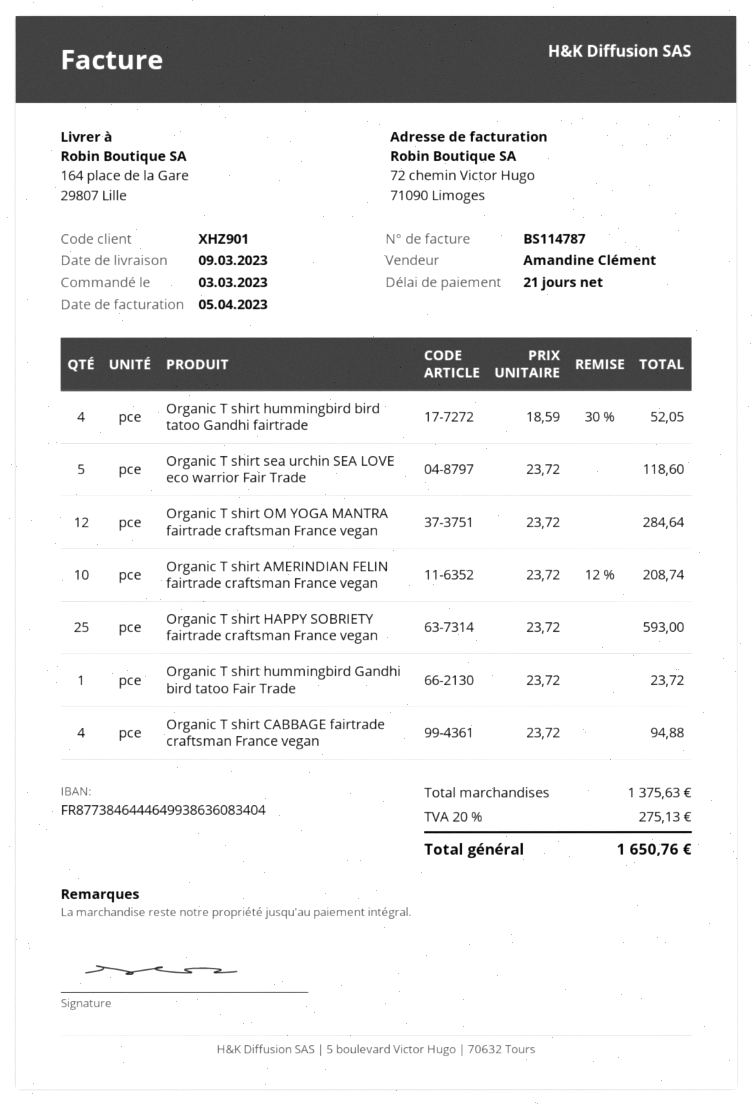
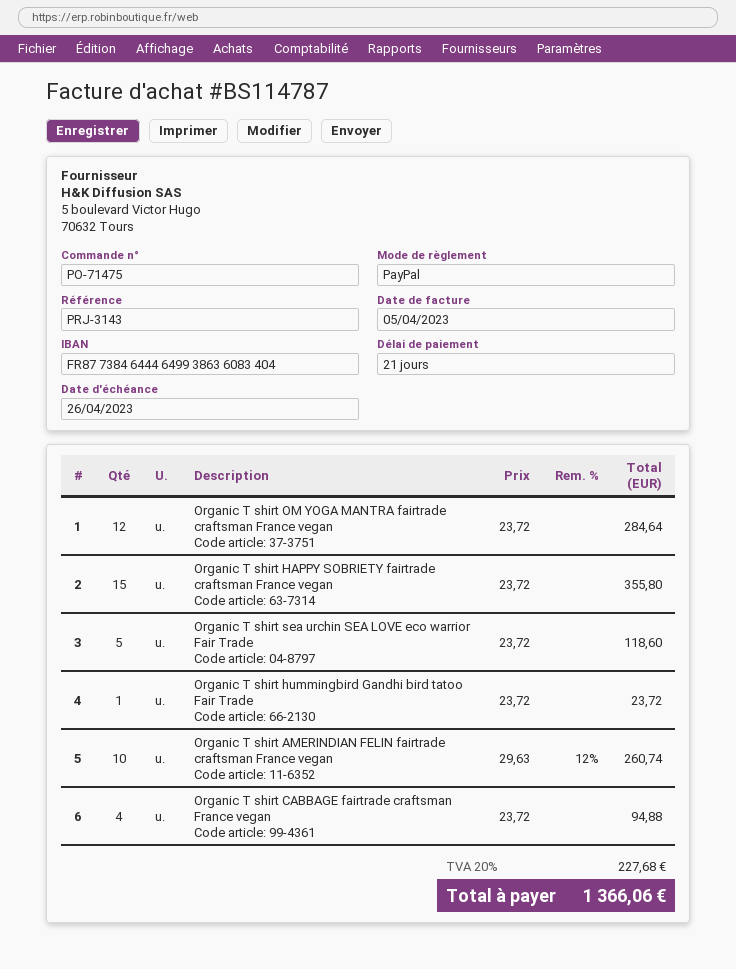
Organic T shirt hummingbird bird tatoo Gandhi fairtrade: 4 x 18.59 - 30% = 52.05 -> none
Organic T shirt AMERINDIAN FELIN fairtrade craftsman France vegan: 10 x 23.72 - 12% = 208.74 -> 10 x 29.63 - 12% = 260.74
Organic T shirt HAPPY SOBRIETY fairtrade craftsman France vegan: 25 x 23.72 = 593.00 -> 15 x 23.72 = 355.80
tax: 20% = 275.13 -> 20% = 227.68
total: 1650.76 -> 1366.06

